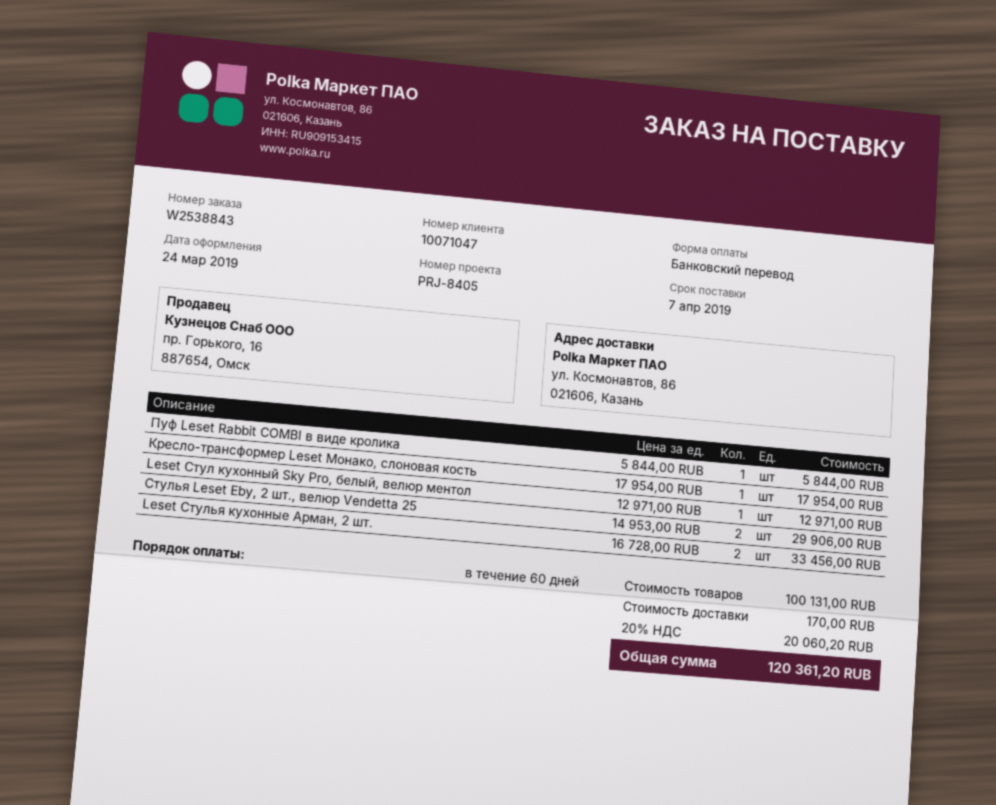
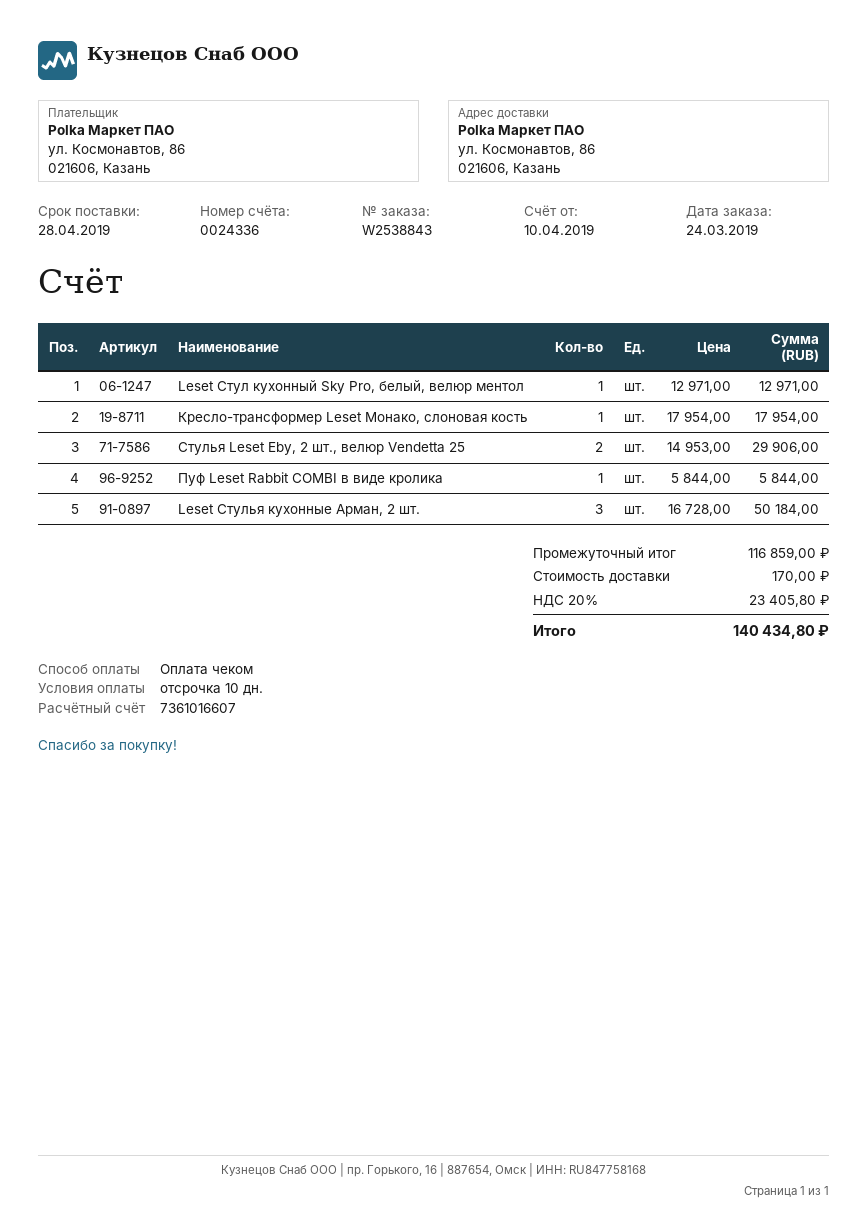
delivery date: 2019-04-07 -> 2019-04-28
payment terms: 60 days -> 10 days
payment method: bank transfer -> cheque
Leset Стулья кухонные Арман, 2 шт.: 2 x 16728.00 = 33456.00 -> 3 x 16728.00 = 50184.00
subtotal: 100131.00 -> 116859.00
tax: 20% = 20060.20 -> 20% = 23405.80
total: 120361.20 -> 140434.80

